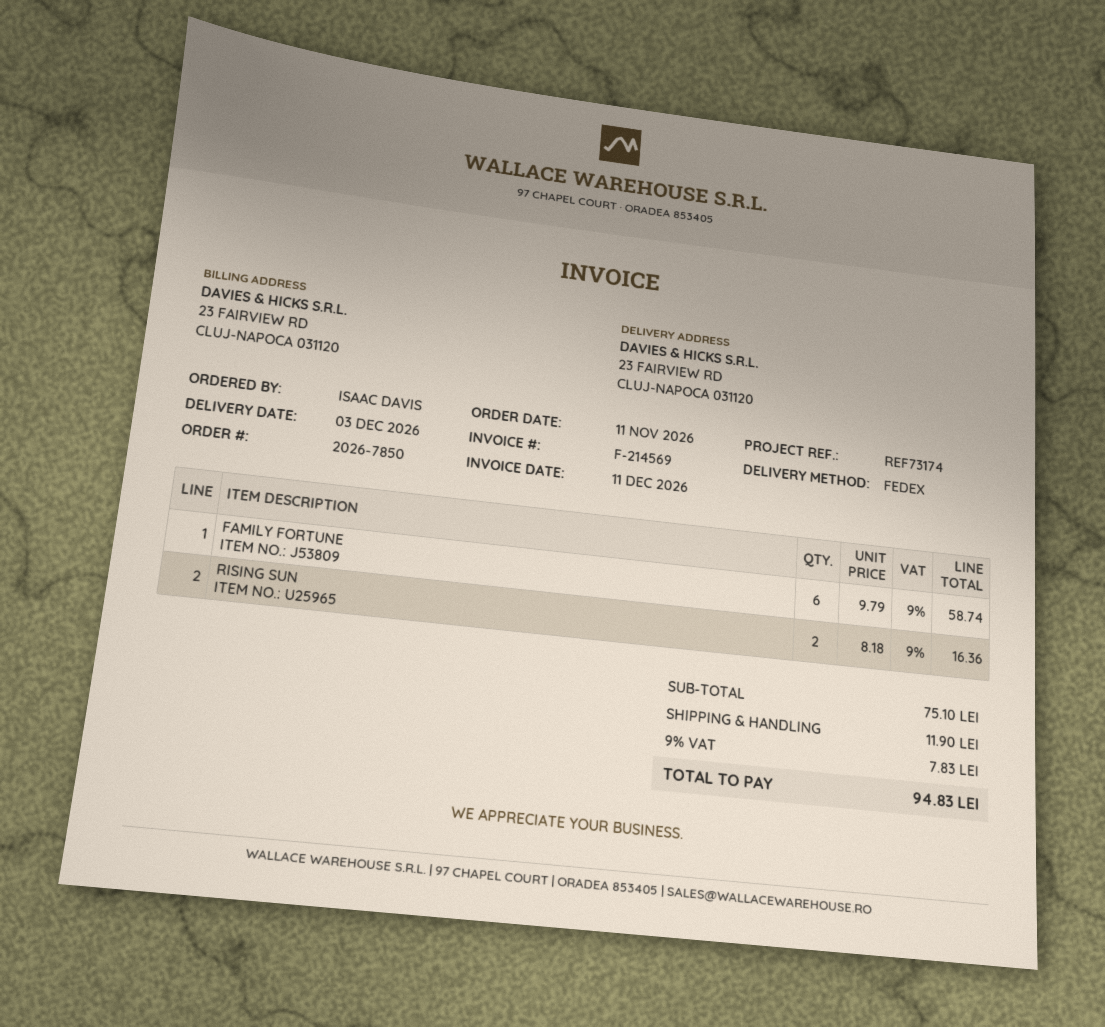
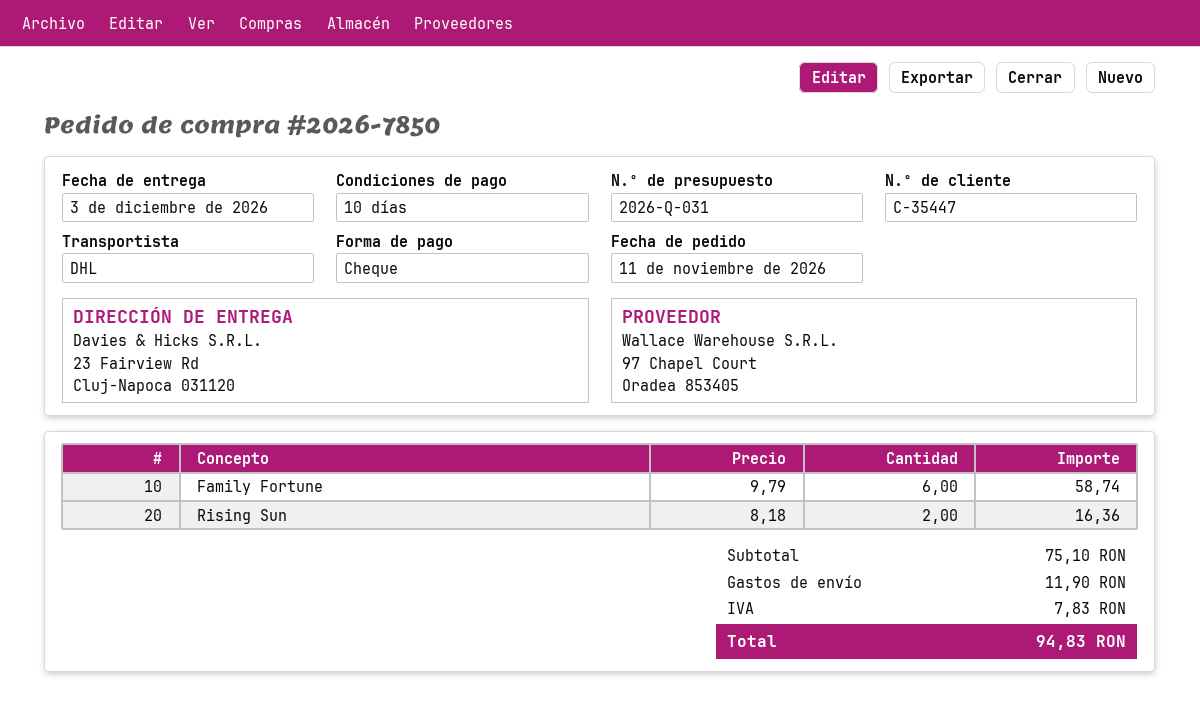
shipping method: FedEx -> DHL

